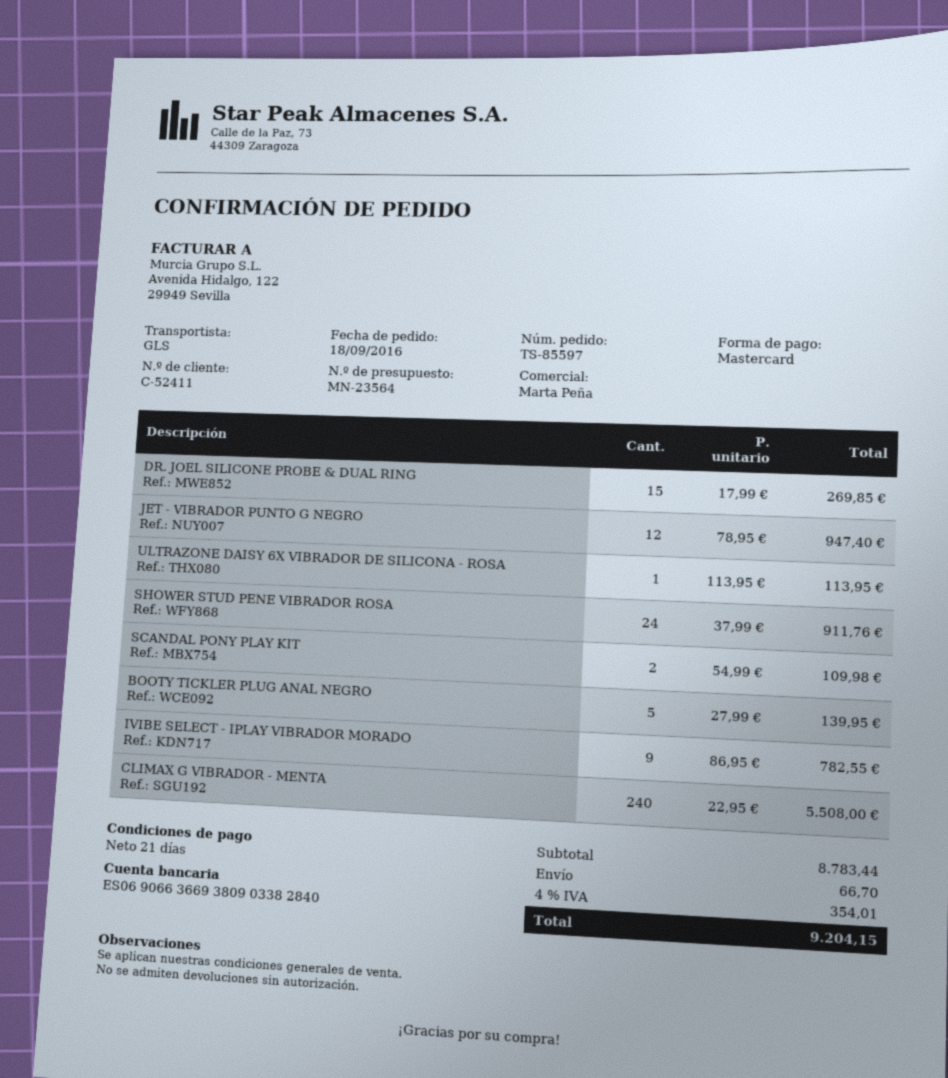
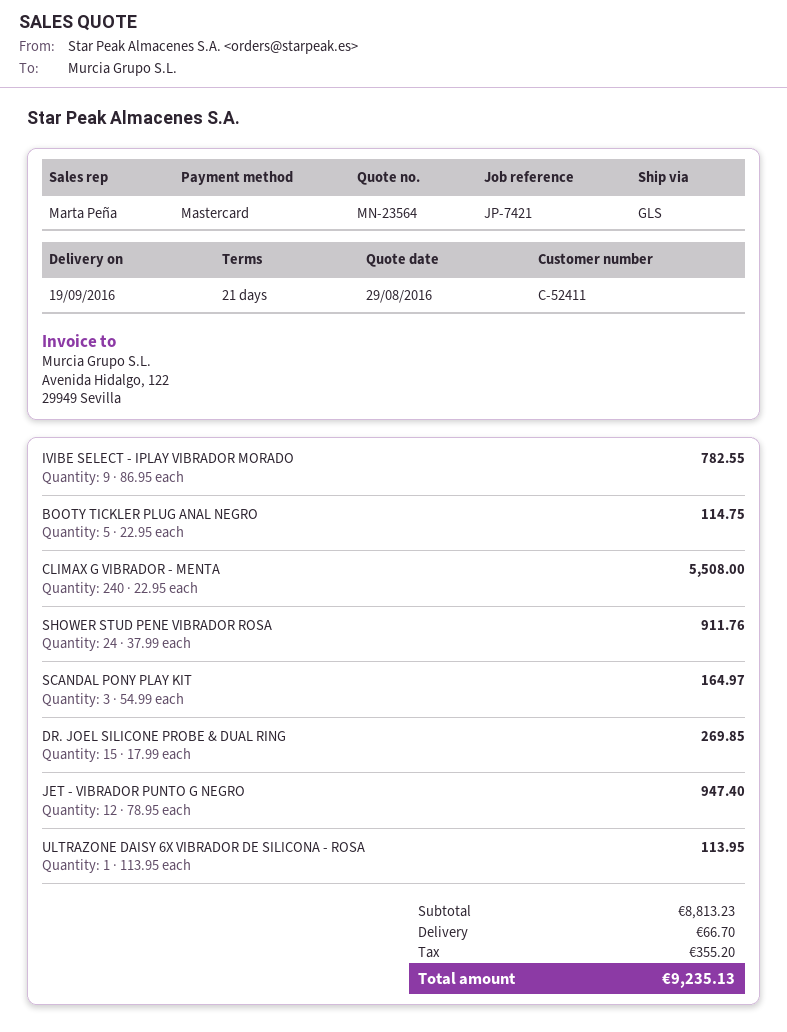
SCANDAL PONY PLAY KIT: 2 x 54.99 = 109.98 -> 3 x 54.99 = 164.97
BOOTY TICKLER PLUG ANAL NEGRO: 5 x 27.99 = 139.95 -> 5 x 22.95 = 114.75
subtotal: 8783.44 -> 8813.23
tax: 354.01 -> 355.20
total: 9204.15 -> 9235.13

